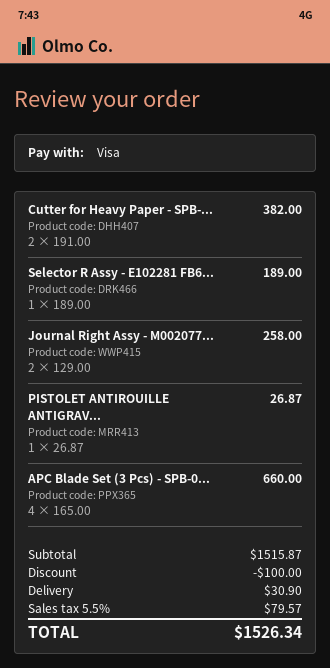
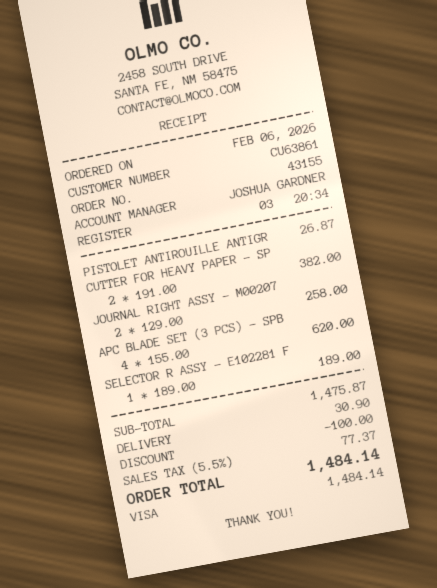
APC Blade Set (3 Pcs) - SPB-0...: 4 x 165.00 = 660.00 -> 4 x 155.00 = 620.00
subtotal: 1515.87 -> 1475.87
tax: 5.5% = 79.57 -> 5.5% = 77.37
total: 1526.34 -> 1484.14

